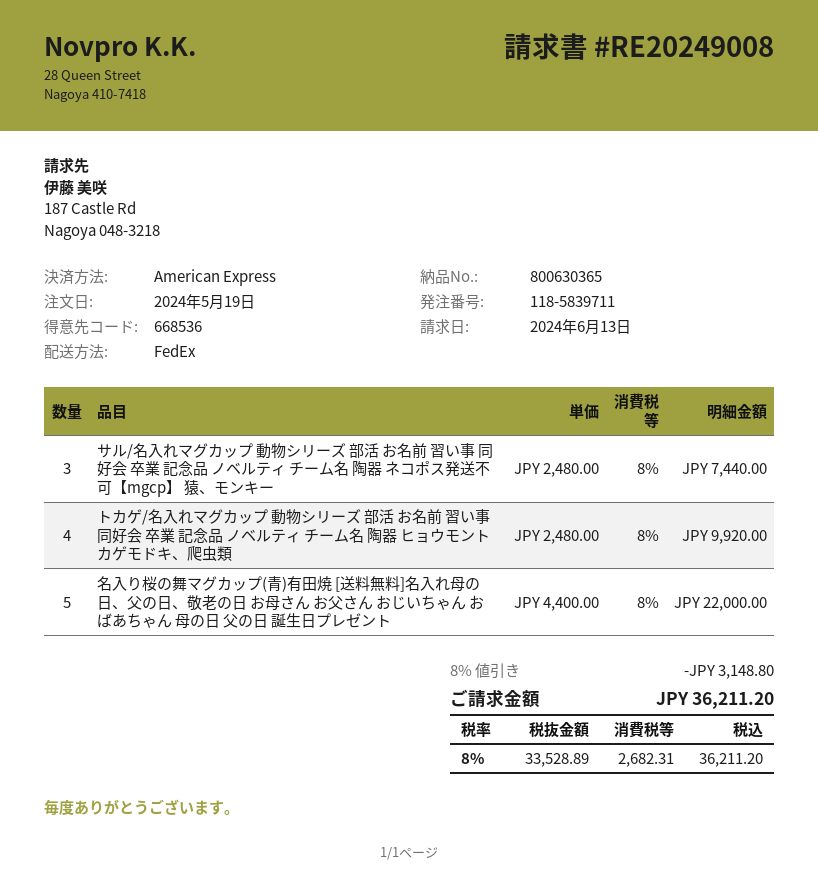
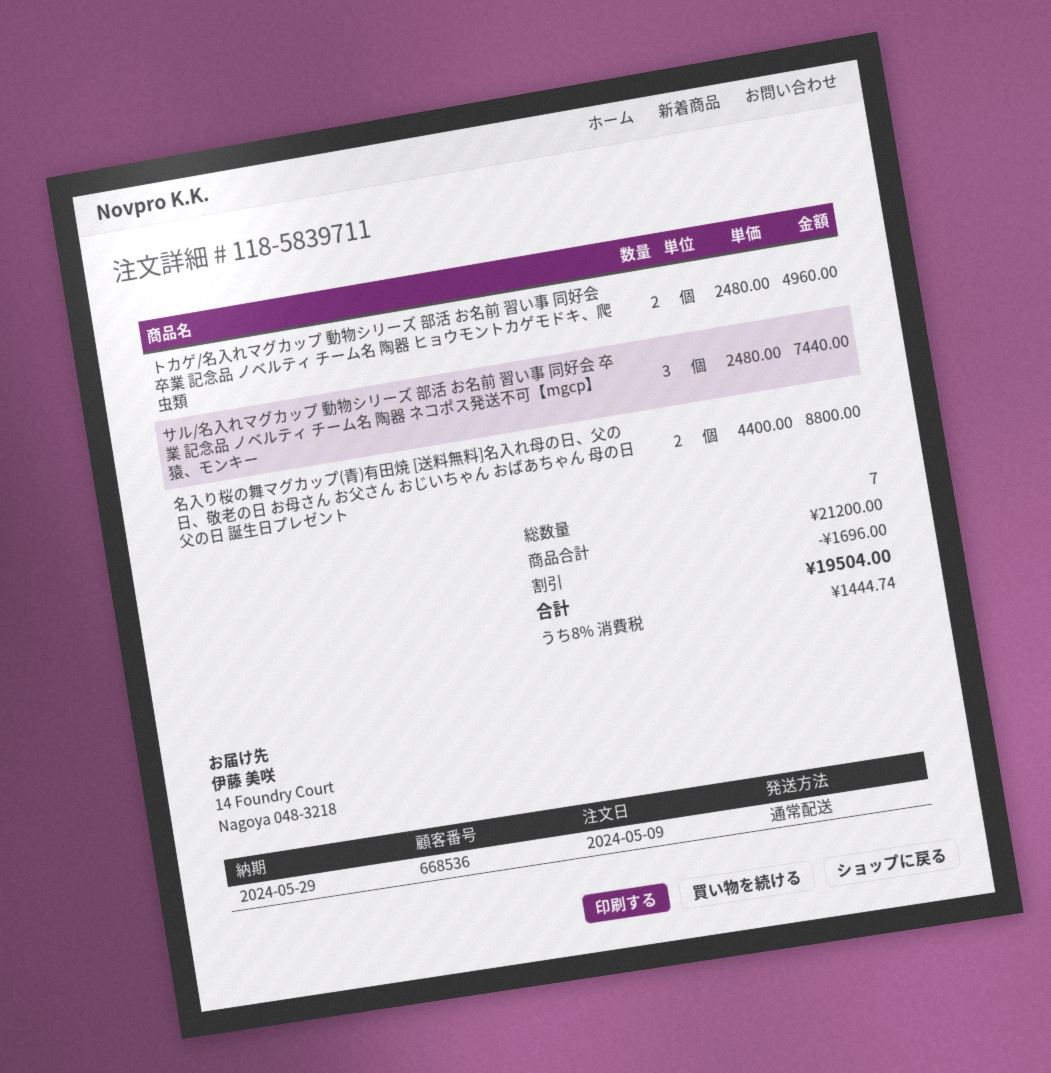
order date: 2024-05-19 -> 2024-05-09
shipping method: FedEx -> standard
トカゲ/名入れマグカップ 動物シリーズ 部活 お名前 習い事 同好会 卒業 記念品 ノベルティ チーム名 陶器 ヒョウモントカゲモドキ、爬虫類: 4 x 2480.00 = 9920.00 -> 2 x 2480.00 = 4960.00
名入り桜の舞マグカップ(青)有田焼 [送料無料]名入れ母の日、父の日、敬老の日 お母さん お父さん おじいちゃん おばあちゃん 母の日 父の日 誕生日プレゼント: 5 x 4400.00 = 22000.00 -> 2 x 4400.00 = 8800.00
discount: 3148.80 -> 1696.00
tax: 8% = 2682.31 -> 8% = 1444.74
total: 36211.20 -> 19504.00

